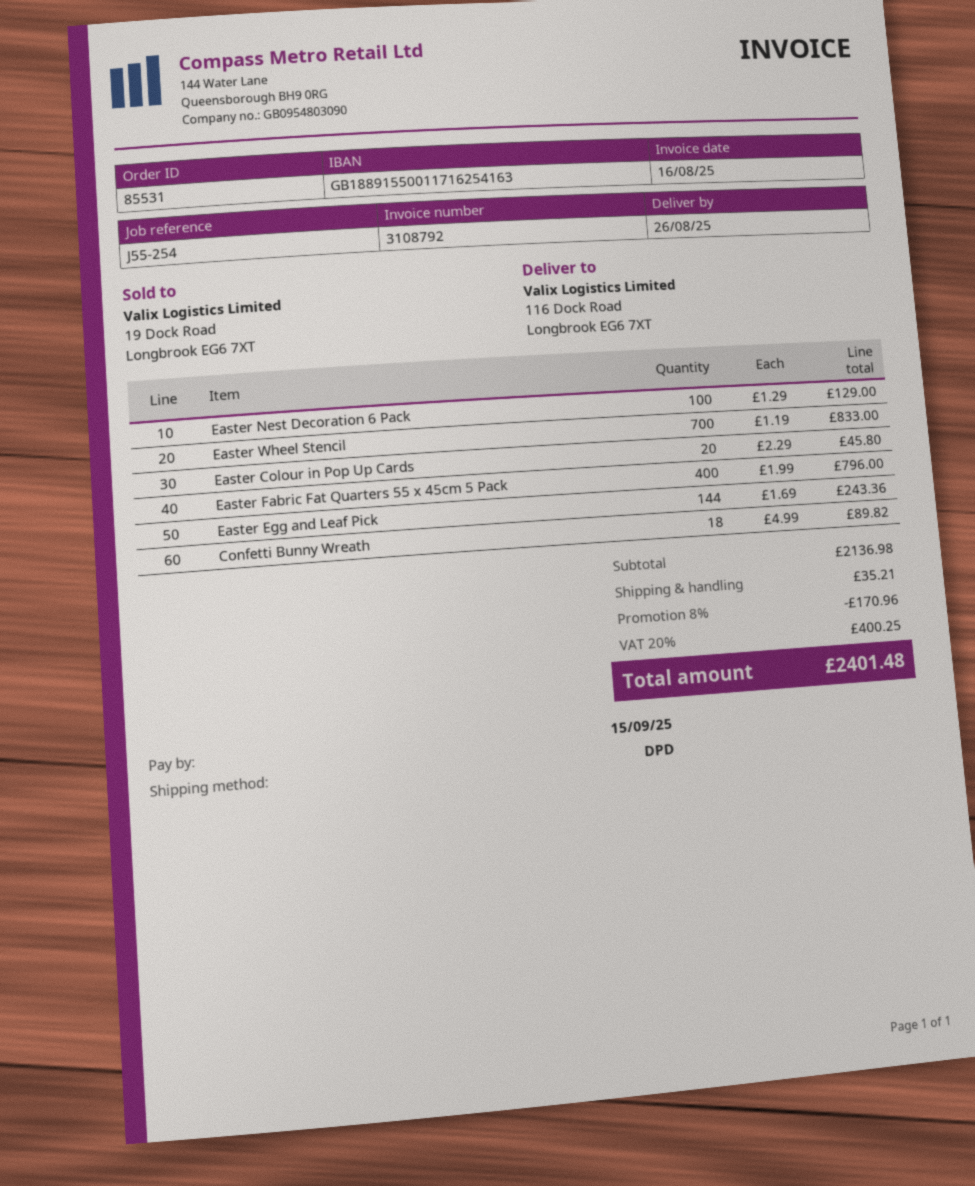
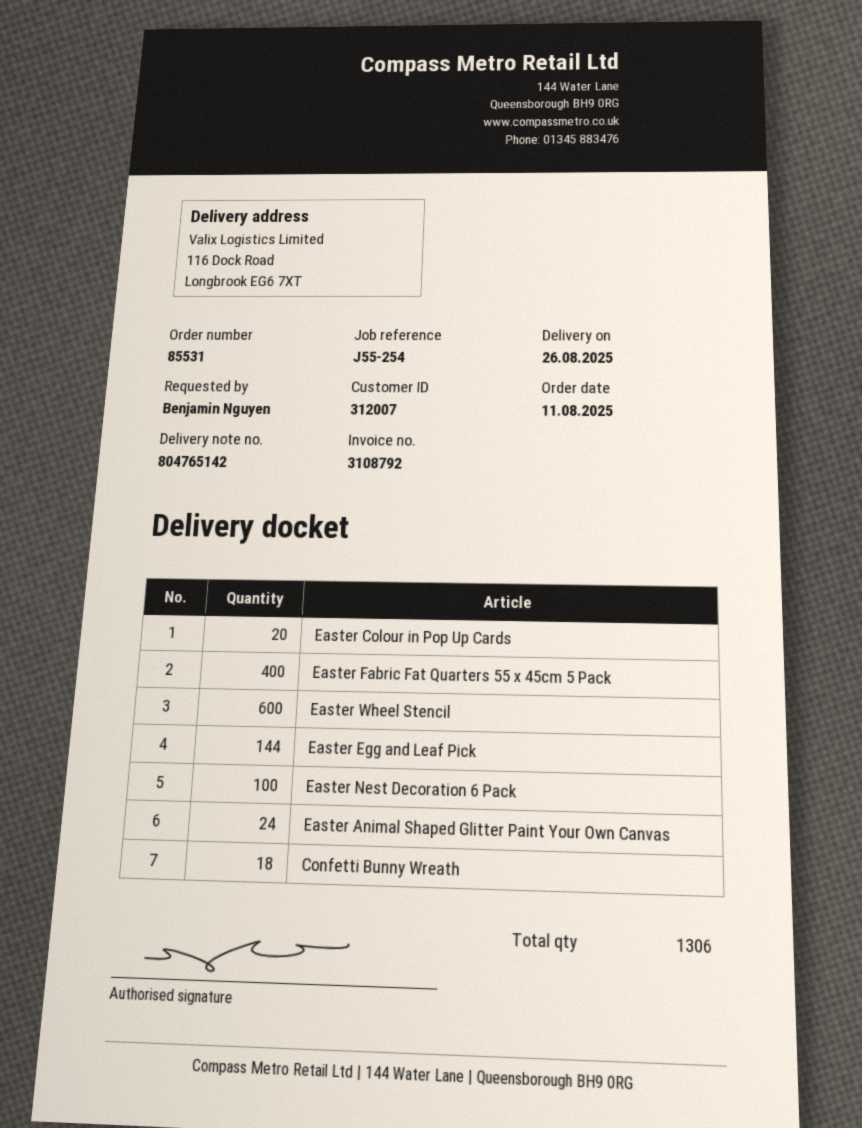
Easter Wheel Stencil: 700 -> 600
Easter Animal Shaped Glitter Paint Your Own Canvas: none -> 24

